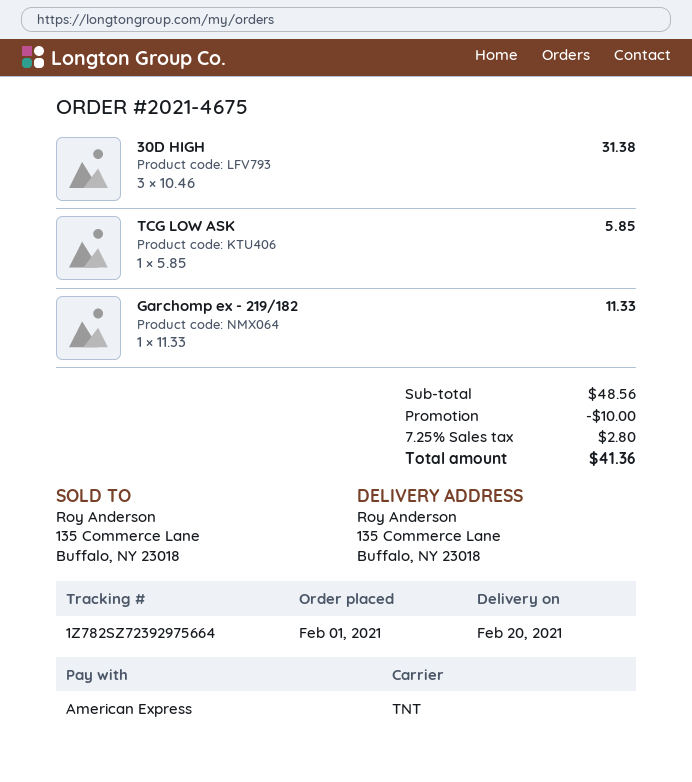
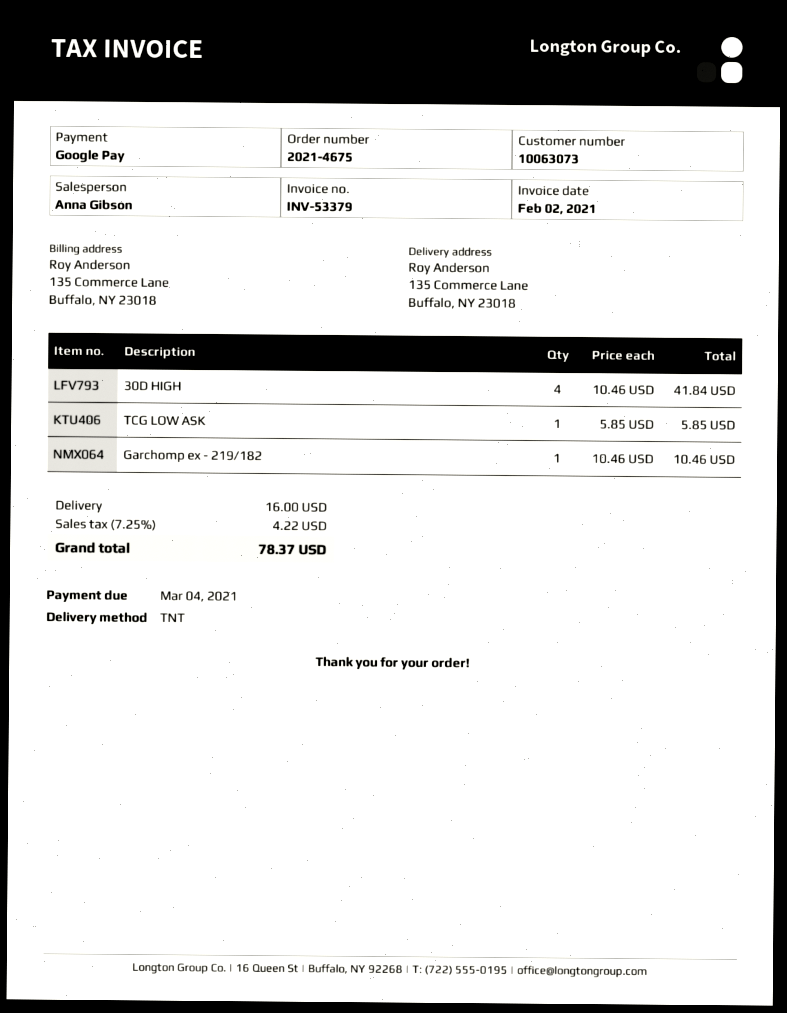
payment method: American Express -> Google Pay
30D HIGH: 3 x 10.46 = 31.38 -> 4 x 10.46 = 41.84
Garchomp ex - 219/182: 1 x 11.33 = 11.33 -> 1 x 10.46 = 10.46
discount: 10.00 -> none
shipping: none -> 16.00
tax: 7.25% = 2.80 -> 7.25% = 4.22
total: 41.36 -> 78.37

